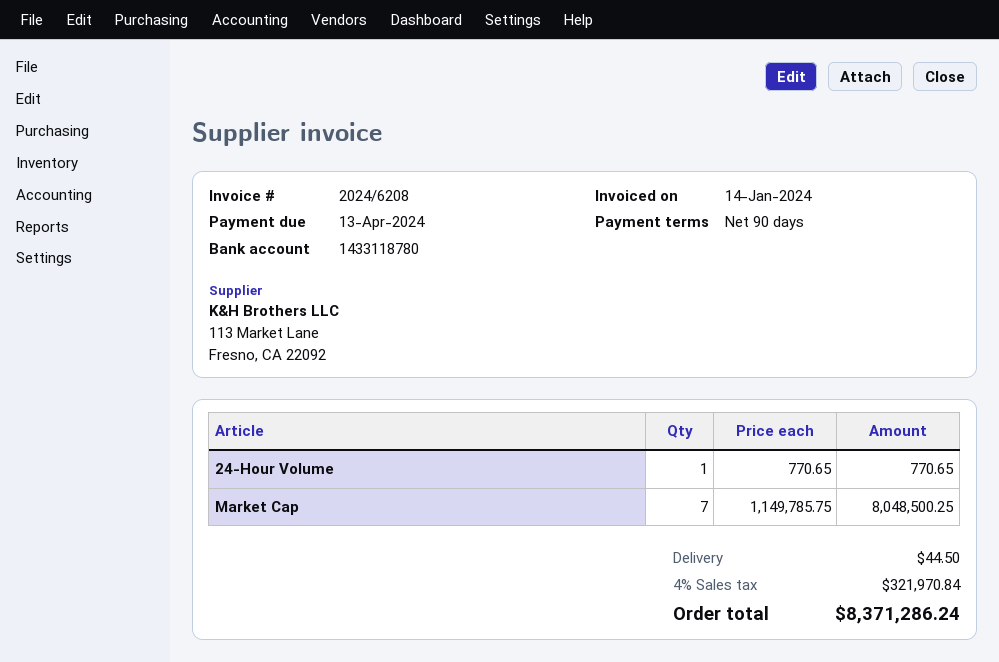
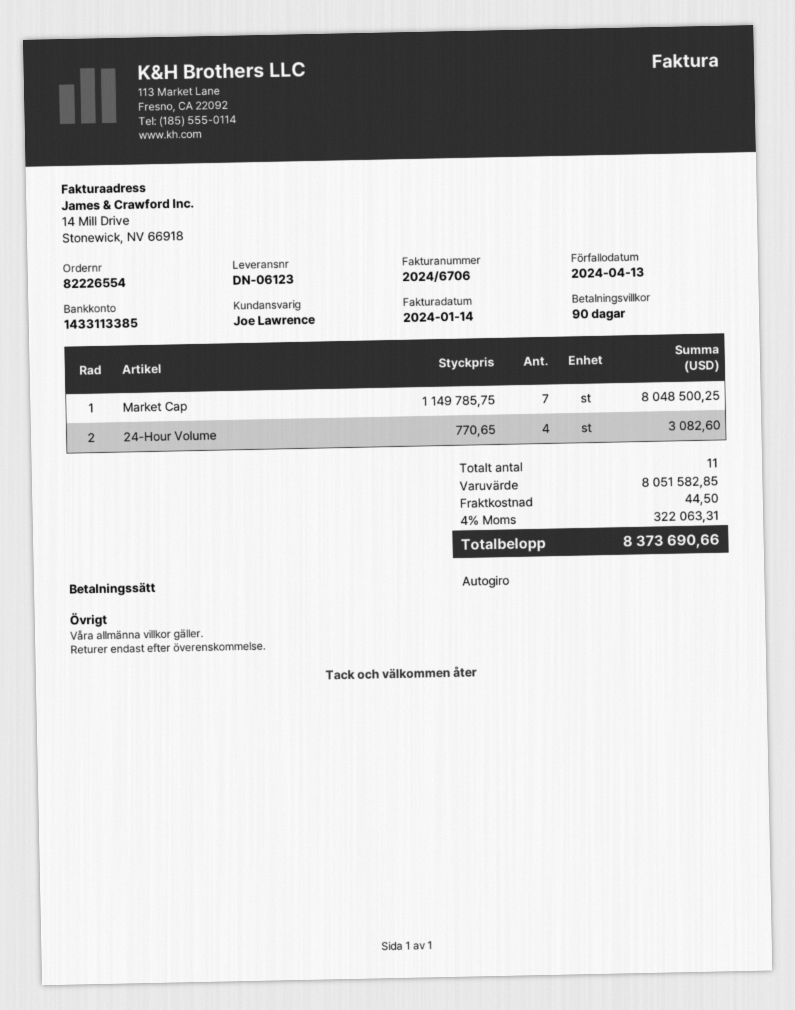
invoice number: 2024/6208 -> 2024/6706
bank account: 1433118780 -> 1433113385
24-Hour Volume: 1 x 770.65 = 770.65 -> 4 x 770.65 = 3082.60
tax: 4% = 321970.84 -> 4% = 322063.31
total: 8371286.24 -> 8373690.66

